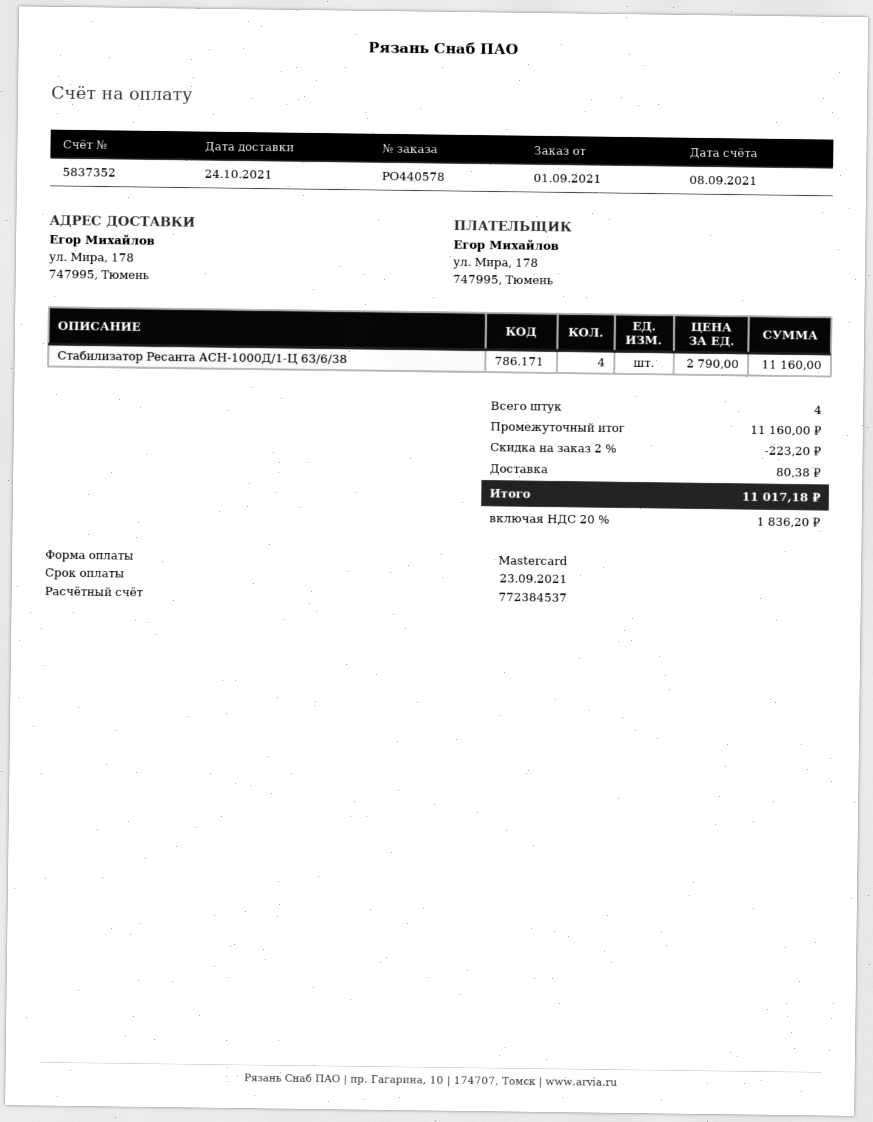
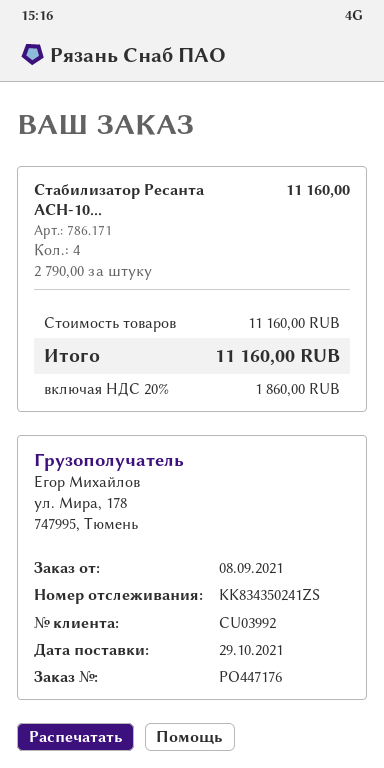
order number: PO440578 -> PO447176
order date: 2021-09-01 -> 2021-09-08
delivery date: 2021-10-24 -> 2021-10-29
discount: 2% = 223.20 -> none
shipping: 80.38 -> none
tax: 20% = 1836.20 -> 20% = 1860.00
total: 11017.18 -> 11160.00

